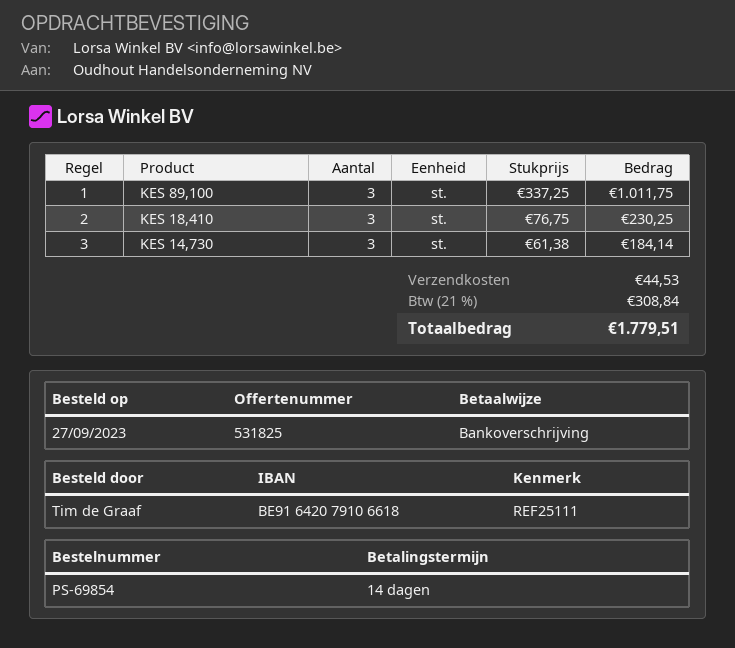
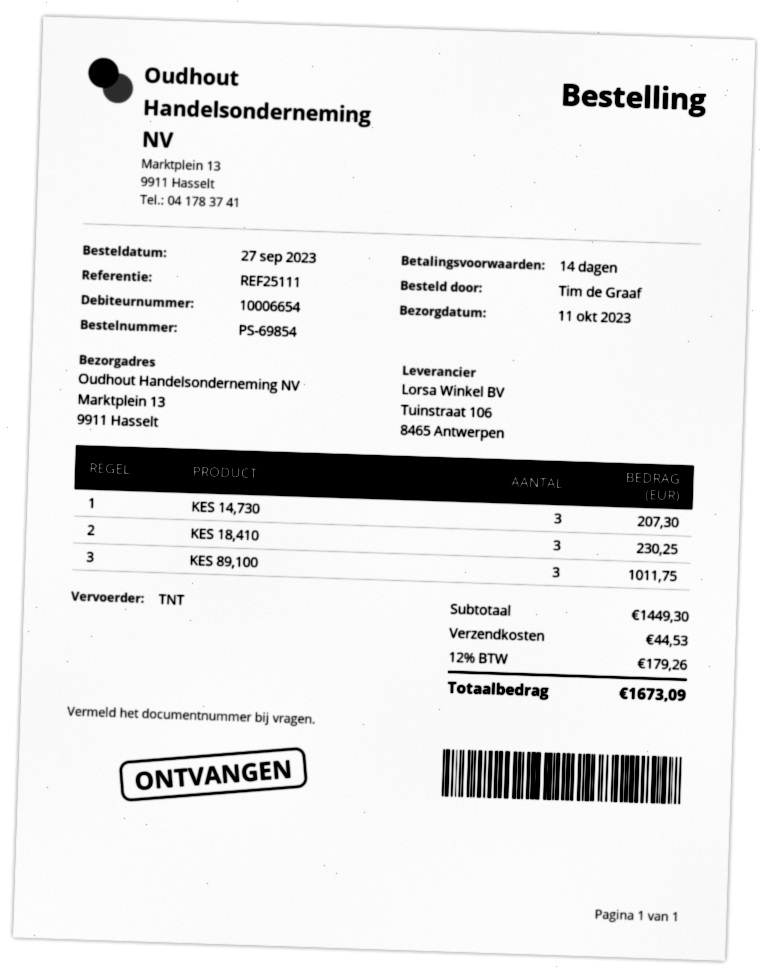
KES 14,730: 3 for 184.14 -> 3 for 207.30
tax: 21% = 308.84 -> 12% = 179.26
total: 1779.51 -> 1673.09

